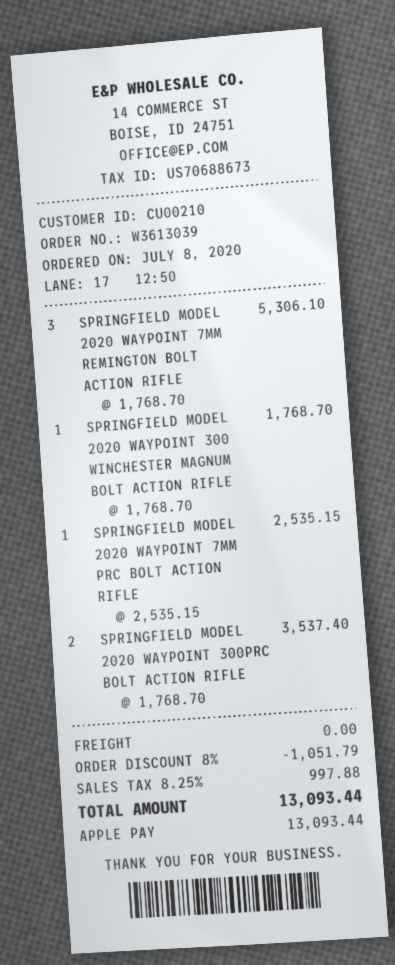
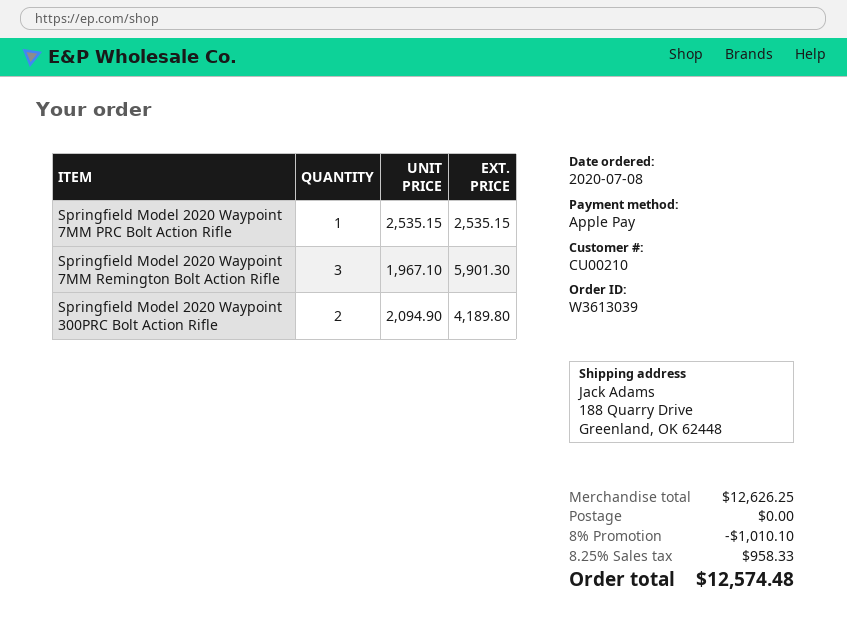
SPRINGFIELD MODEL 2020 WAYPOINT 7MM REMINGTON BOLT ACTION RIFLE: 3 x 1768.70 = 5306.10 -> 3 x 1967.10 = 5901.30
SPRINGFIELD MODEL 2020 WAYPOINT 300 WINCHESTER MAGNUM BOLT ACTION RIFLE: 1 x 1768.70 = 1768.70 -> none
SPRINGFIELD MODEL 2020 WAYPOINT 300PRC BOLT ACTION RIFLE: 2 x 1768.70 = 3537.40 -> 2 x 2094.90 = 4189.80
discount: 8% = 1051.79 -> 8% = 1010.10
tax: 8.25% = 997.88 -> 8.25% = 958.33
total: 13093.44 -> 12574.48

